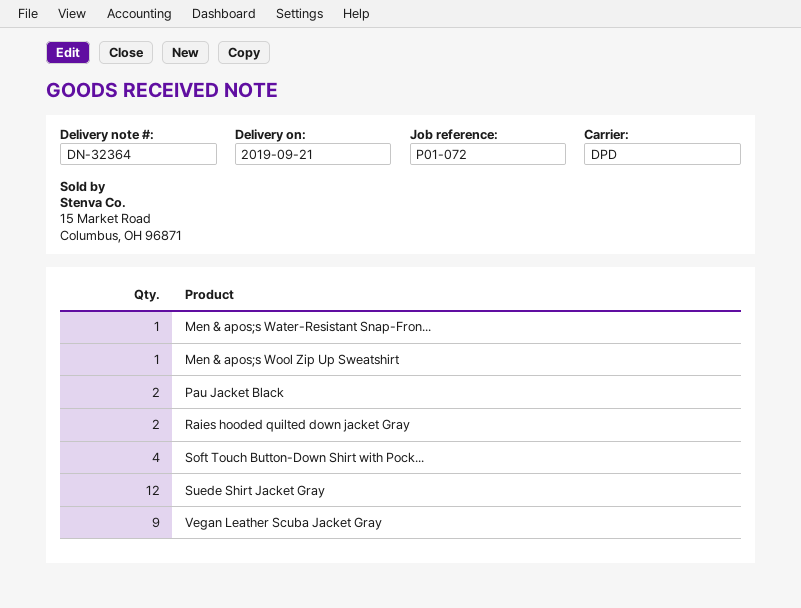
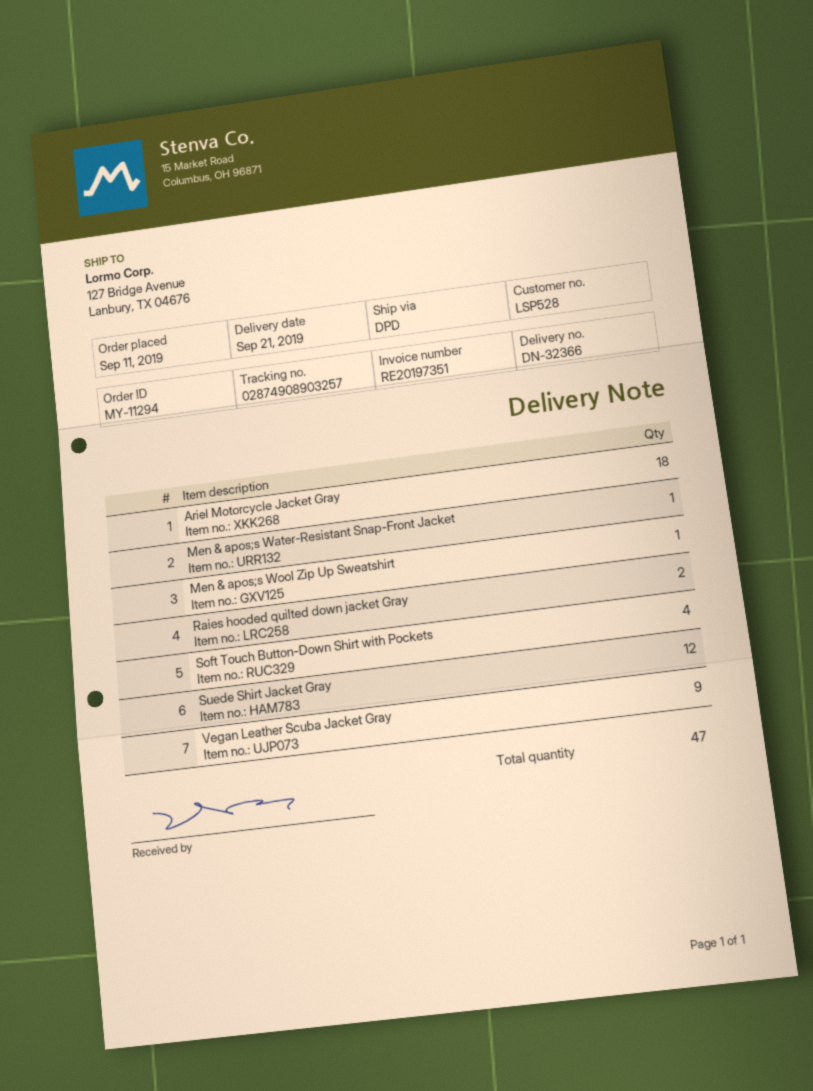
delivery note number: DN-32364 -> DN-32366
Pau Jacket Black: 2 -> none
Ariel Motorcycle Jacket Gray: none -> 18

